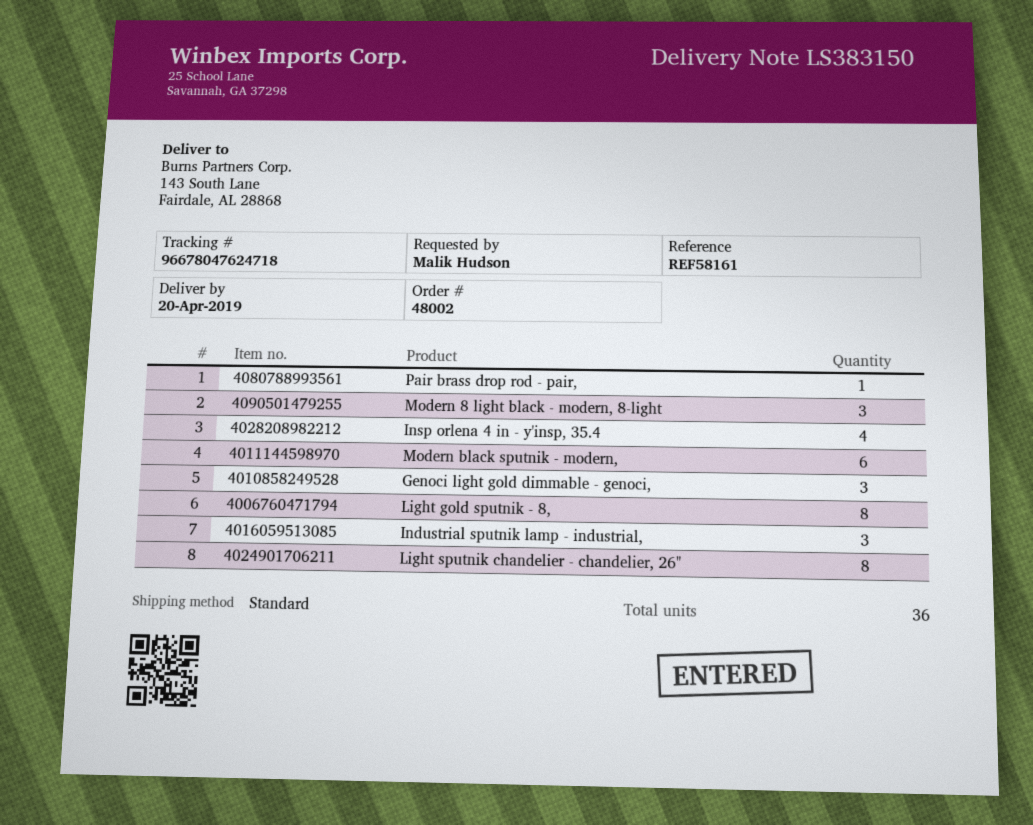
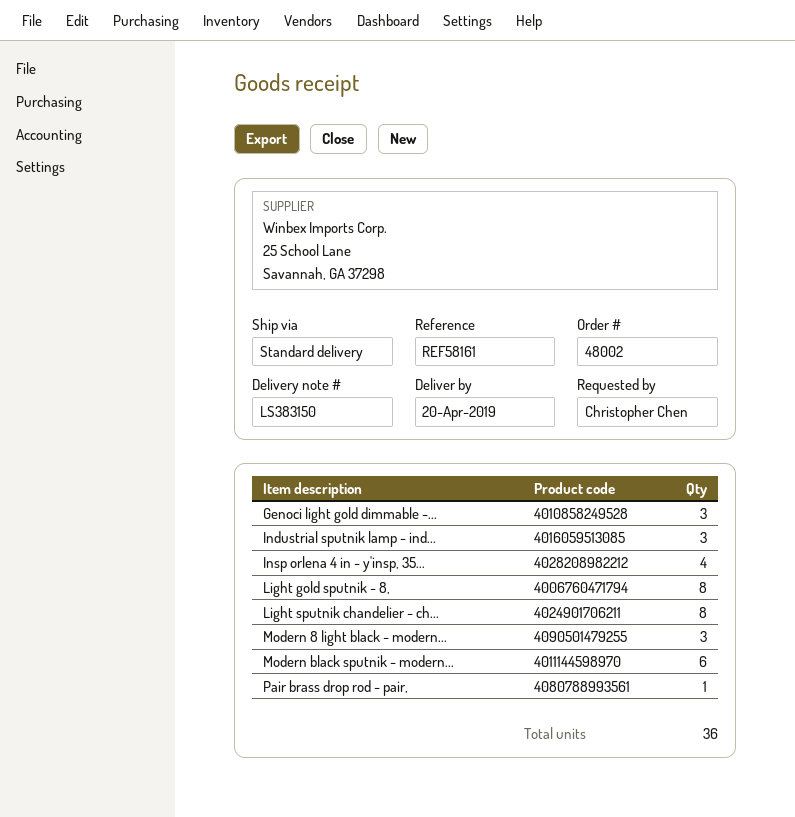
ordered by: Malik Hudson -> Christopher Chen

